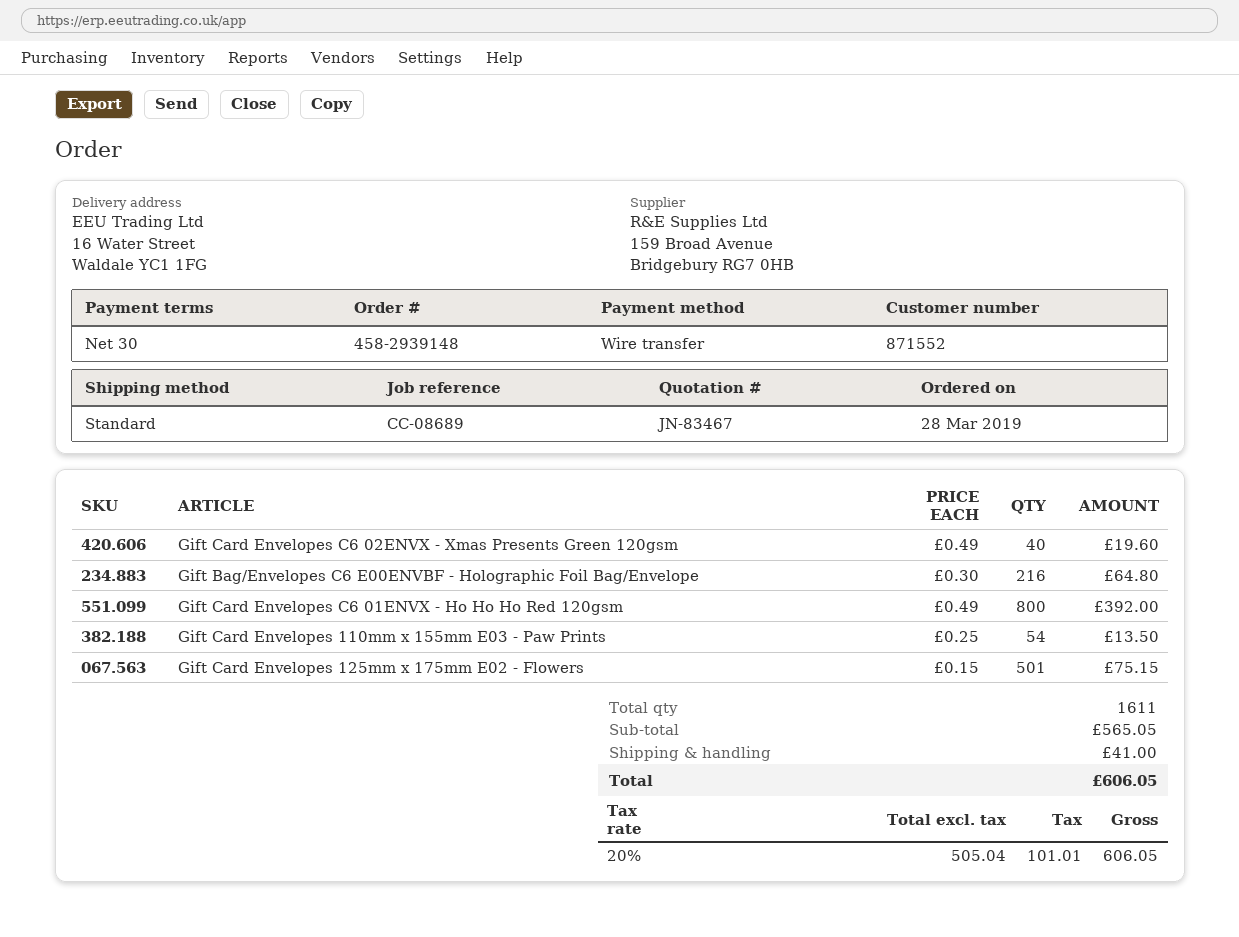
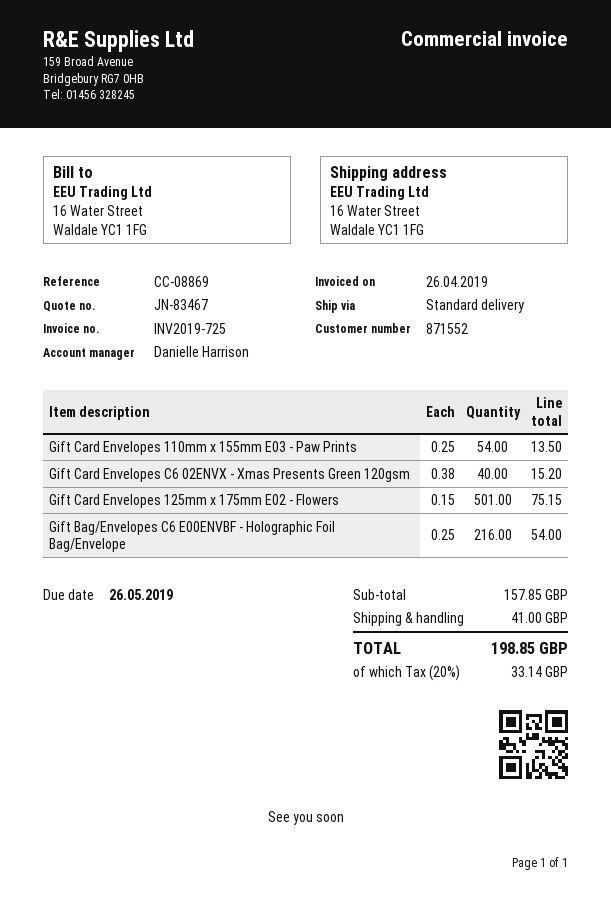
reference: CC-08689 -> CC-08869
Gift Card Envelopes C6 02ENVX - Xmas Presents Green 120gsm: 40 x 0.49 = 19.60 -> 40 x 0.38 = 15.20
Gift Bag/Envelopes C6 E00ENVBF - Holographic Foil Bag/Envelope: 216 x 0.30 = 64.80 -> 216 x 0.25 = 54.00
Gift Card Envelopes C6 01ENVX - Ho Ho Ho Red 120gsm: 800 x 0.49 = 392.00 -> none
subtotal: 565.05 -> 157.85
tax: 20% = 101.01 -> 20% = 33.14
total: 606.05 -> 198.85

